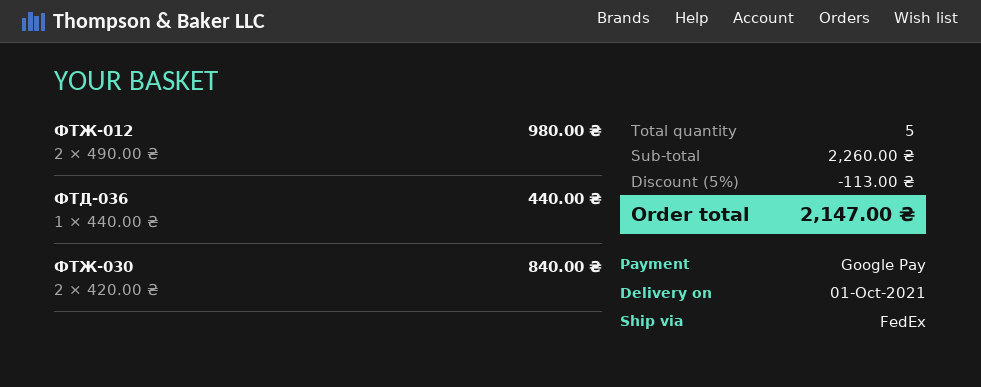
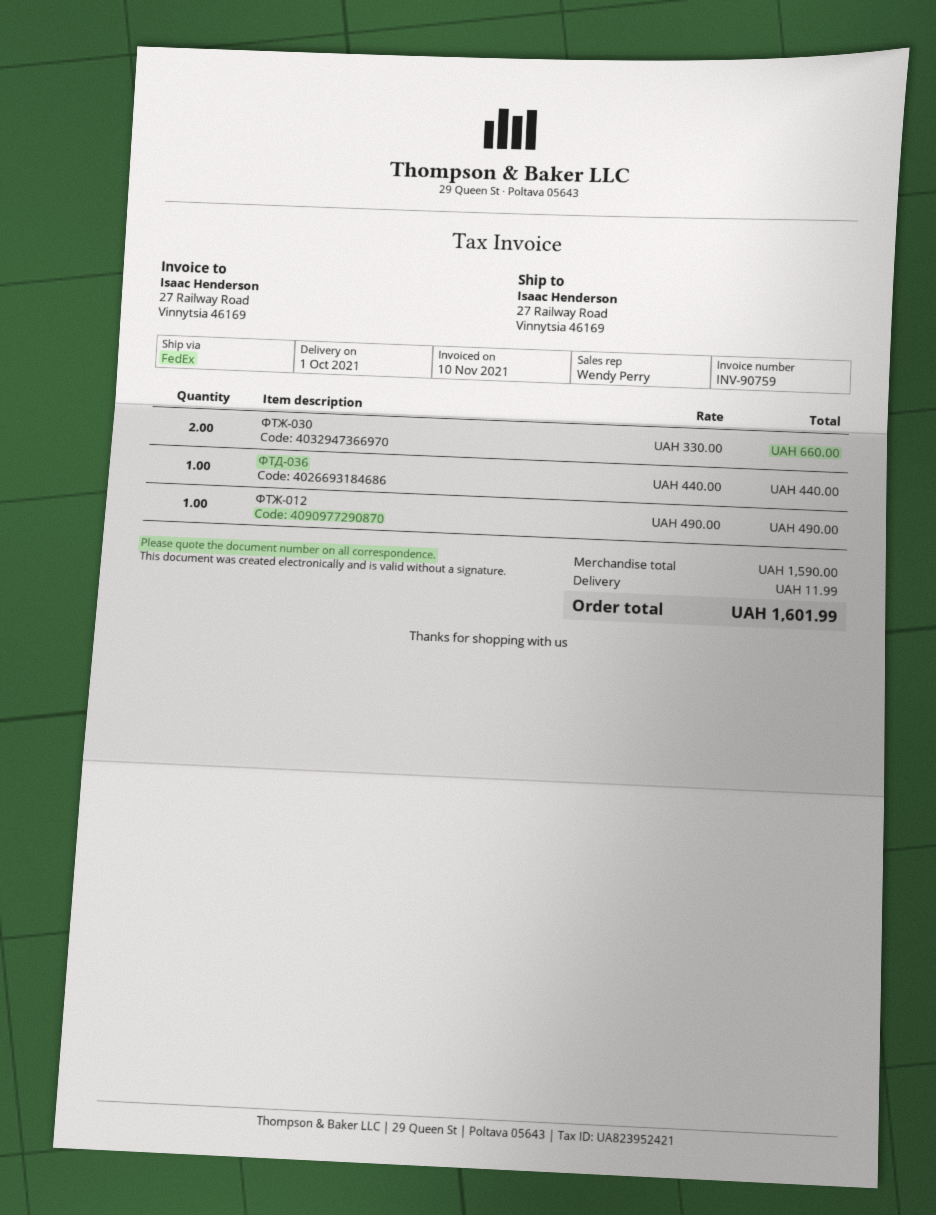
ФТЖ-012: 2 x 490.00 = 980.00 -> 1 x 490.00 = 490.00
ФТЖ-030: 2 x 420.00 = 840.00 -> 2 x 330.00 = 660.00
subtotal: 2260.00 -> 1590.00
discount: 5% = 113.00 -> none
shipping: none -> 11.99
total: 2147.00 -> 1601.99

